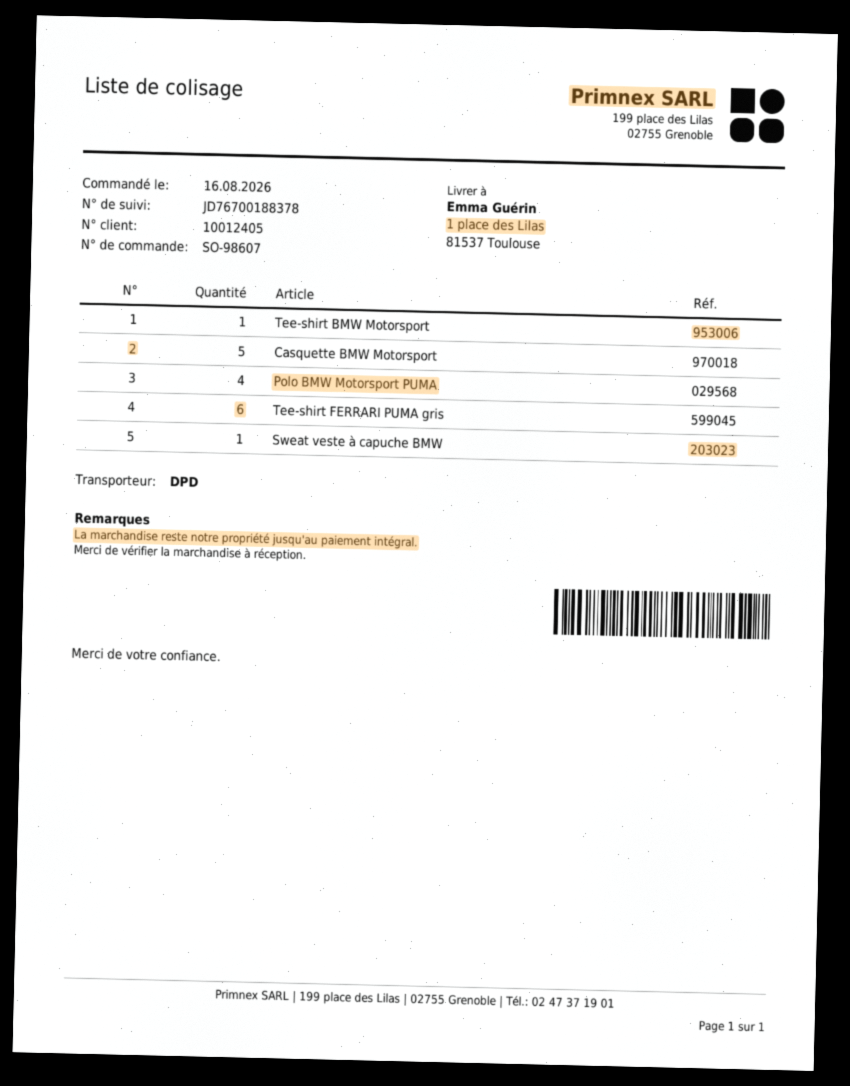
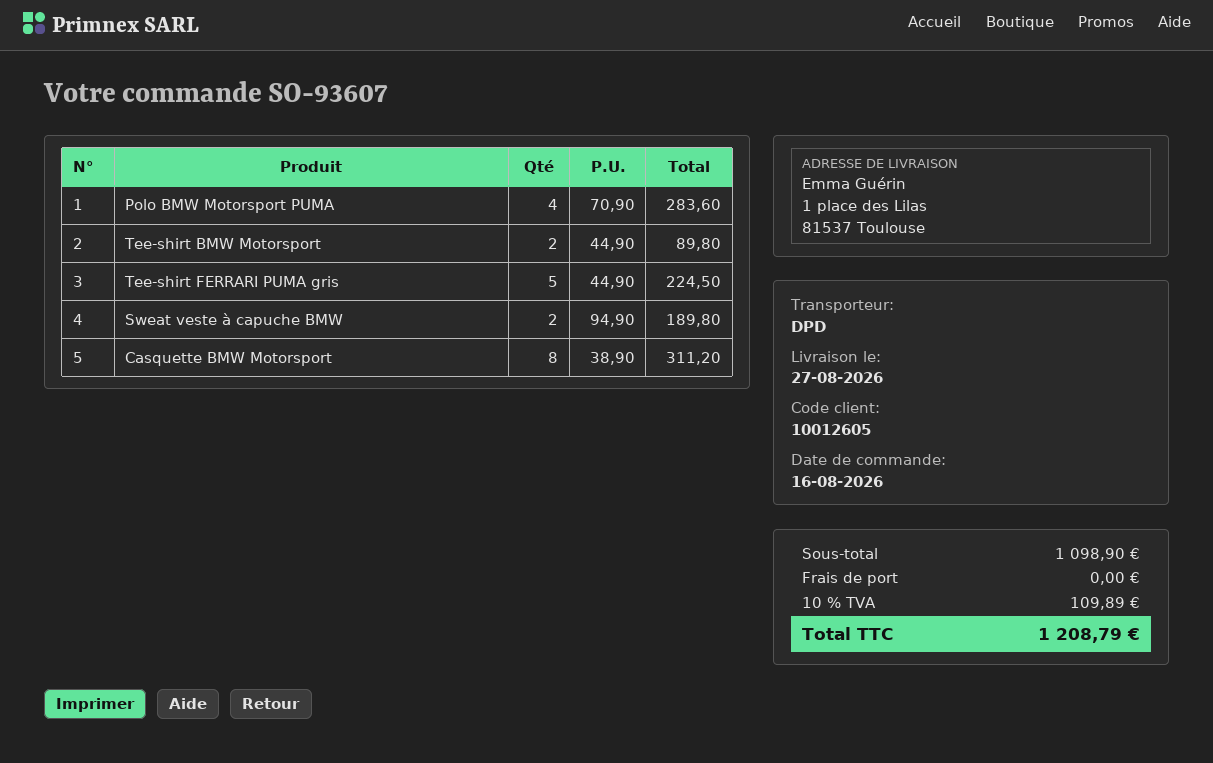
order number: SO-98607 -> SO-93607
customer number: 10012405 -> 10012605
Tee-shirt BMW Motorsport: 1 -> 2
Casquette BMW Motorsport: 5 -> 8
Tee-shirt FERRARI PUMA gris: 6 -> 5
Sweat veste à capuche BMW: 1 -> 2

